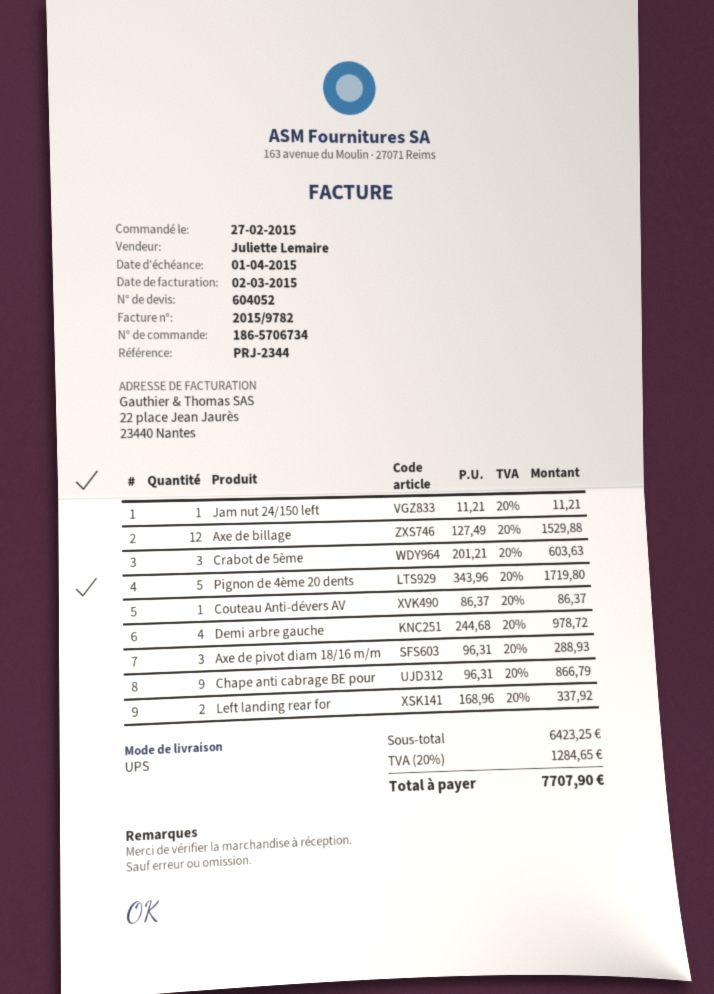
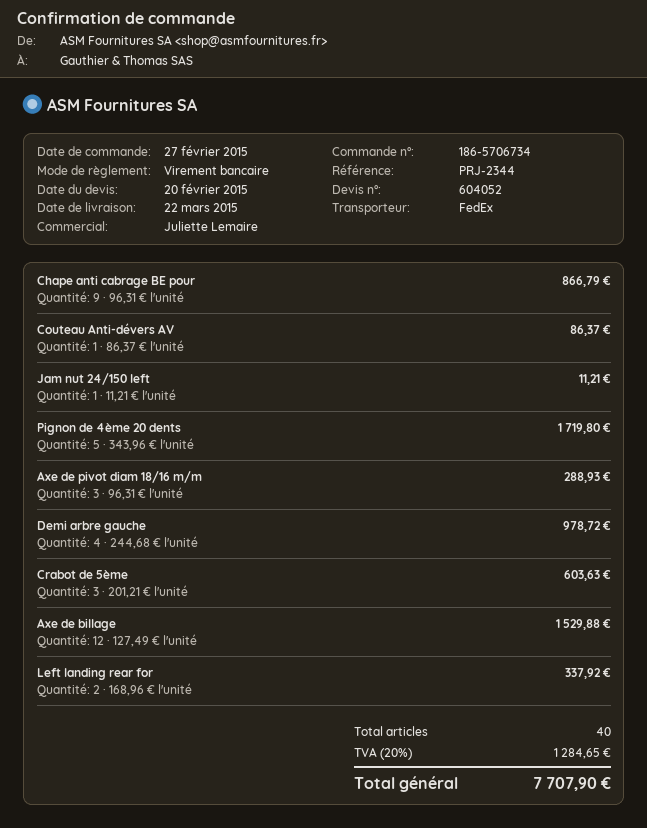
shipping method: UPS -> FedEx

